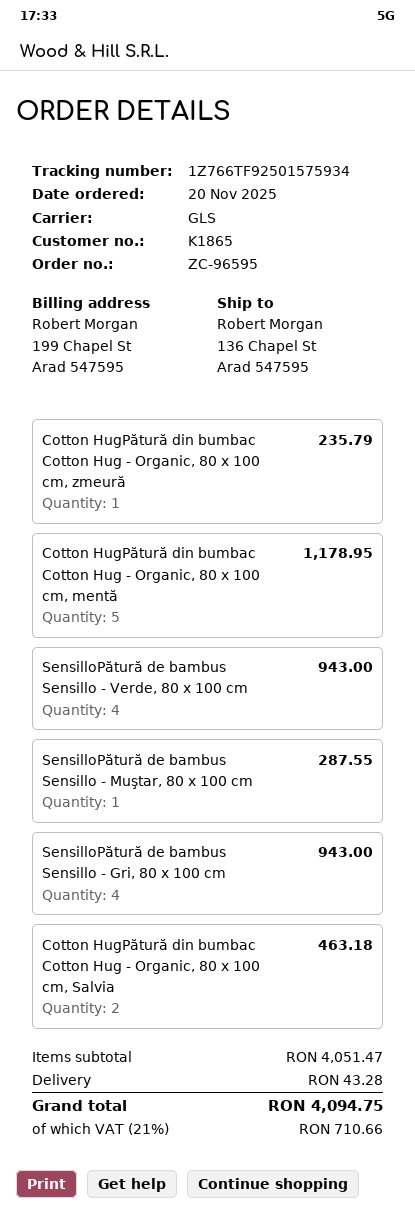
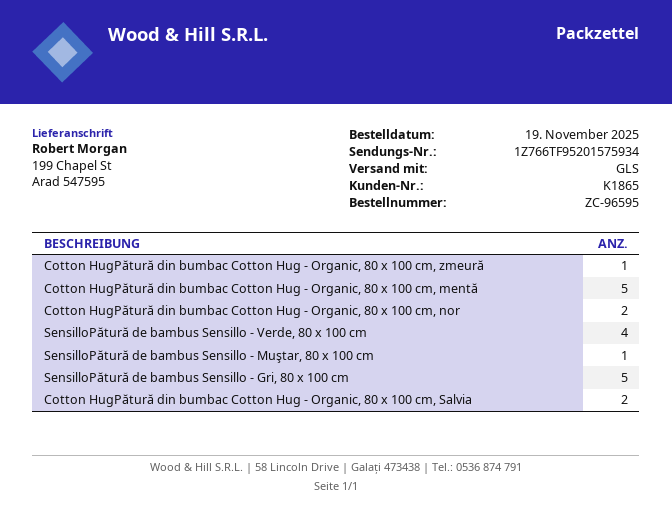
order date: 2025-11-20 -> 2025-11-19
tracking number: 1Z766TF92501575934 -> 1Z766TF95201575934
ship to: 136 Chapel St, Arad 547595 -> 199 Chapel St, Arad 547595
SensilloPătură de bambus Sensillo - Gri, 80 х 100 cm: 4 -> 5
Cotton HugPătură din bumbac Cotton Hug - Organic, 80 x 100 cm, nor: none -> 2

